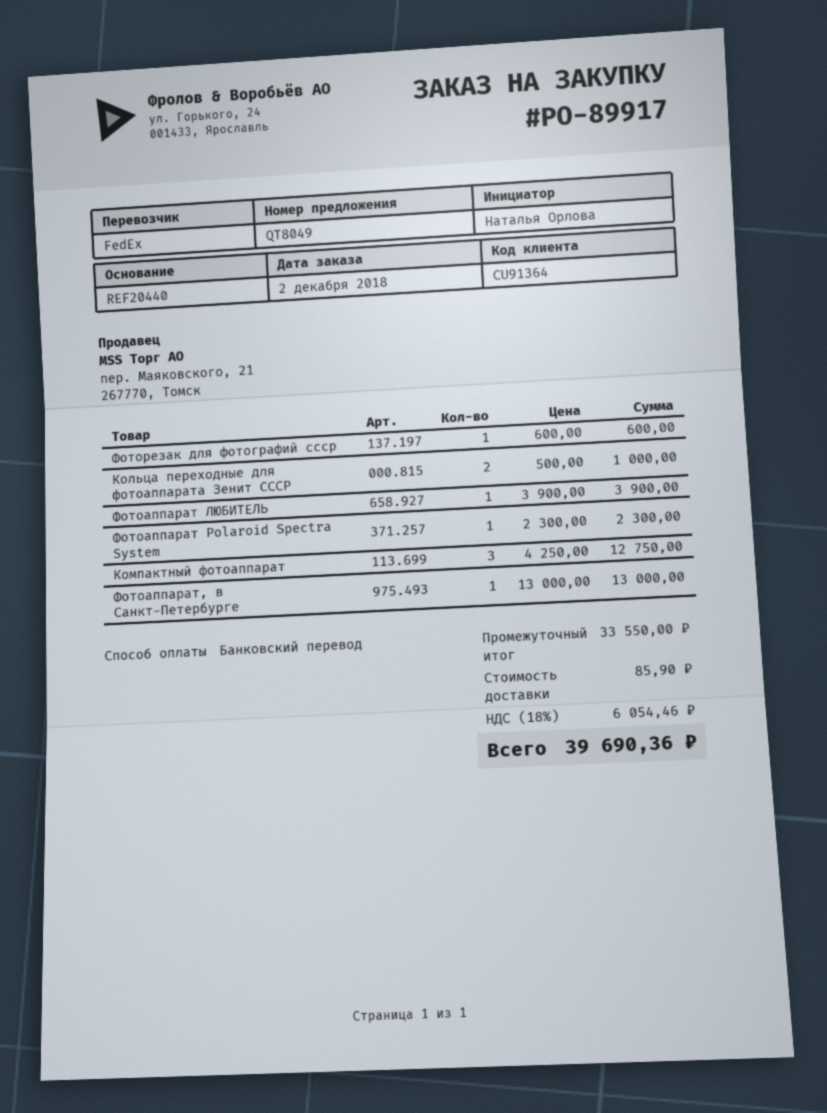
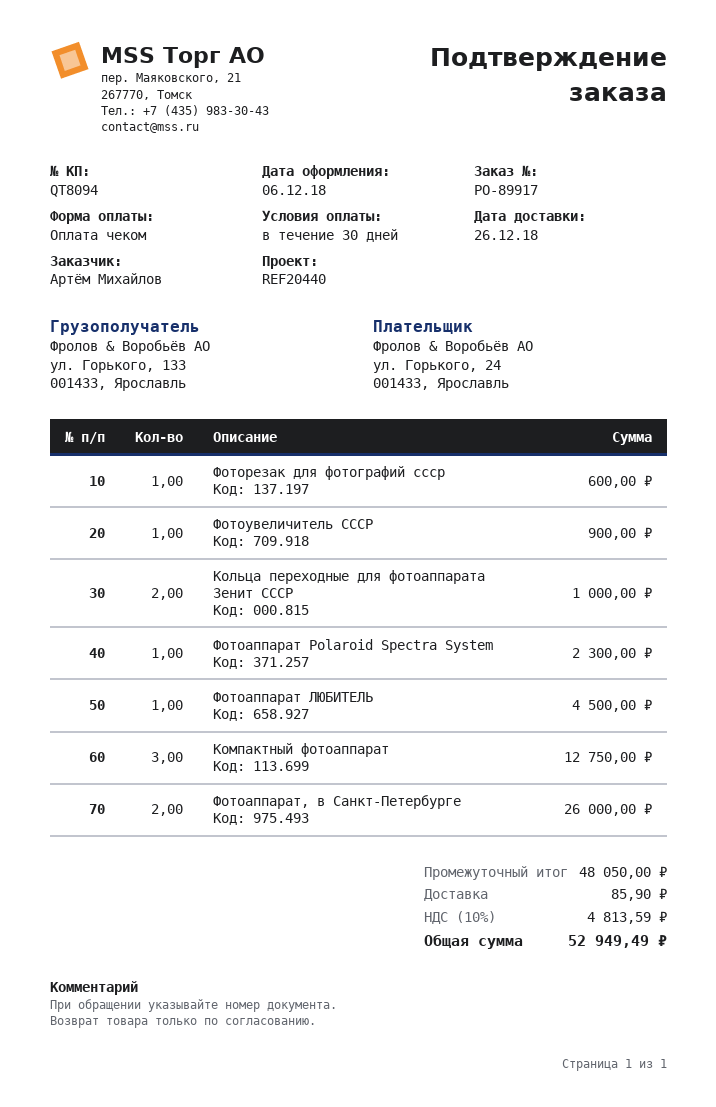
quote number: QT8049 -> QT8094
order date: 2018-12-02 -> 2018-12-06
ordered by: Наталья Орлова -> Артём Михайлов
payment method: bank transfer -> cheque
Фотоаппарат ЛЮБИТЕЛЬ: 1 for 3900.00 -> 1 for 4500.00
Фотоаппарат, в Санкт-Петербурге: 1 for 13000.00 -> 2 for 26000.00
Фотоувеличитель СССР: none -> 1 for 900.00
subtotal: 33550.00 -> 48050.00
tax: 18% = 6054.46 -> 10% = 4813.59
total: 39690.36 -> 52949.49

